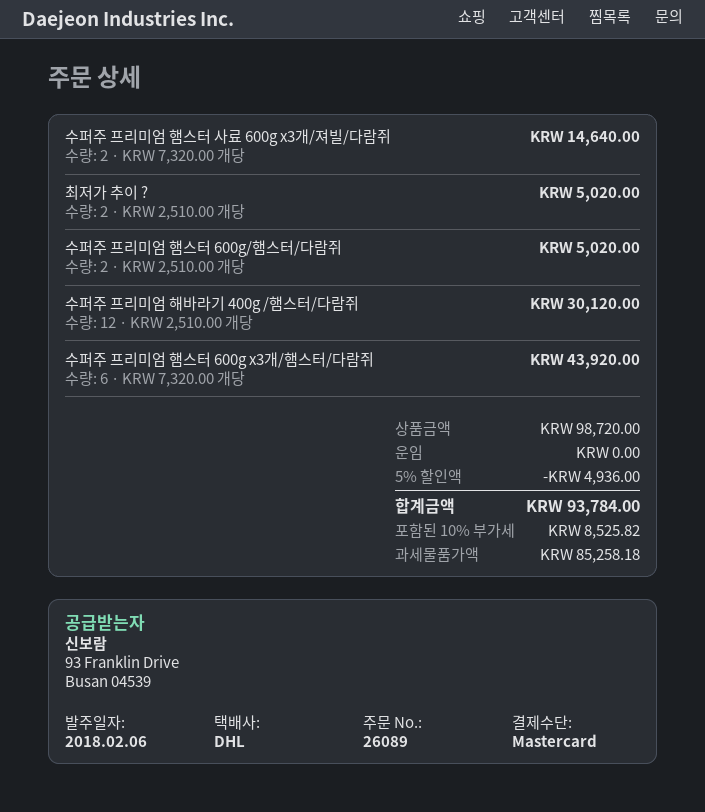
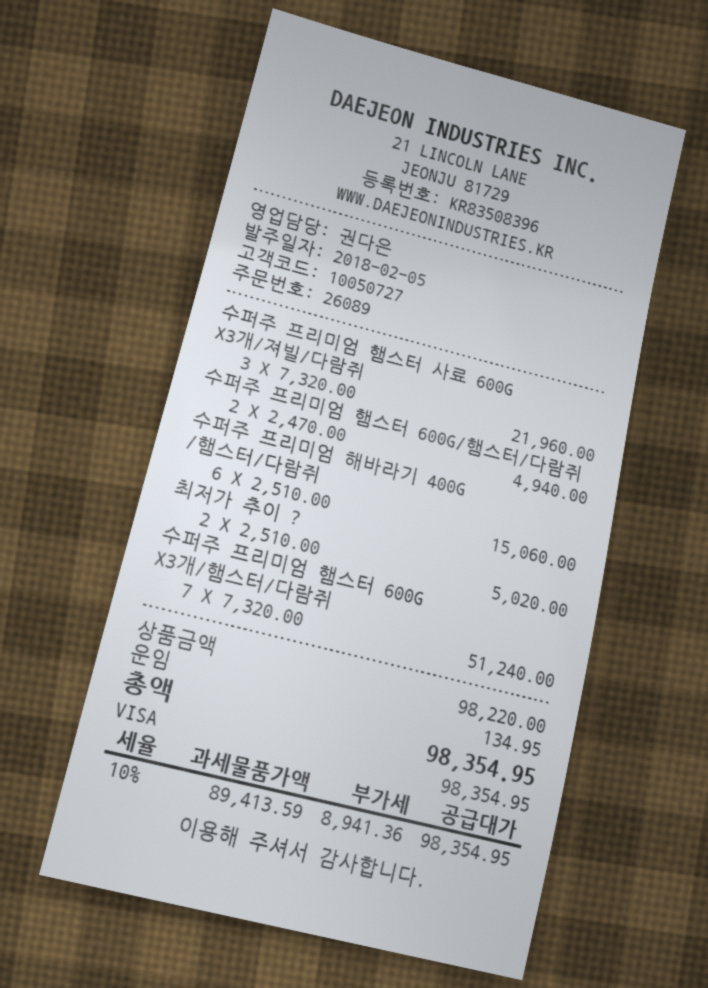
order date: 2018-02-06 -> 2018-02-05
payment method: Mastercard -> Visa
수퍼주 프리미엄 햄스터 사료 600g x3개/져빌/다람쥐: 2 x 7320.00 = 14640.00 -> 3 x 7320.00 = 21960.00
수퍼주 프리미엄 햄스터 600g/햄스터/다람쥐: 2 x 2510.00 = 5020.00 -> 2 x 2470.00 = 4940.00
수퍼주 프리미엄 해바라기 400g /햄스터/다람쥐: 12 x 2510.00 = 30120.00 -> 6 x 2510.00 = 15060.00
수퍼주 프리미엄 햄스터 600g x3개/햄스터/다람쥐: 6 x 7320.00 = 43920.00 -> 7 x 7320.00 = 51240.00
subtotal: 98720.00 -> 98220.00
discount: 5% = 4936.00 -> none
shipping: 0.00 -> 134.95
net: 85258.18 -> 89413.59
tax: 10% = 8525.82 -> 10% = 8941.36
total: 93784.00 -> 98354.95

